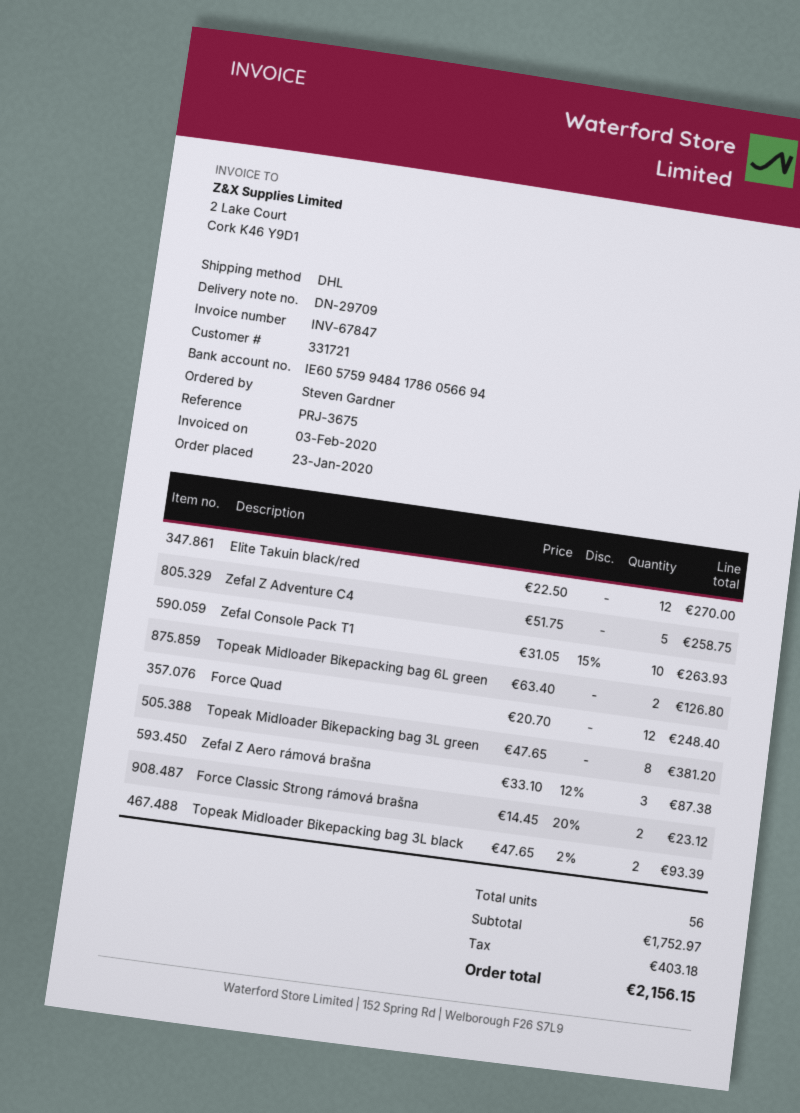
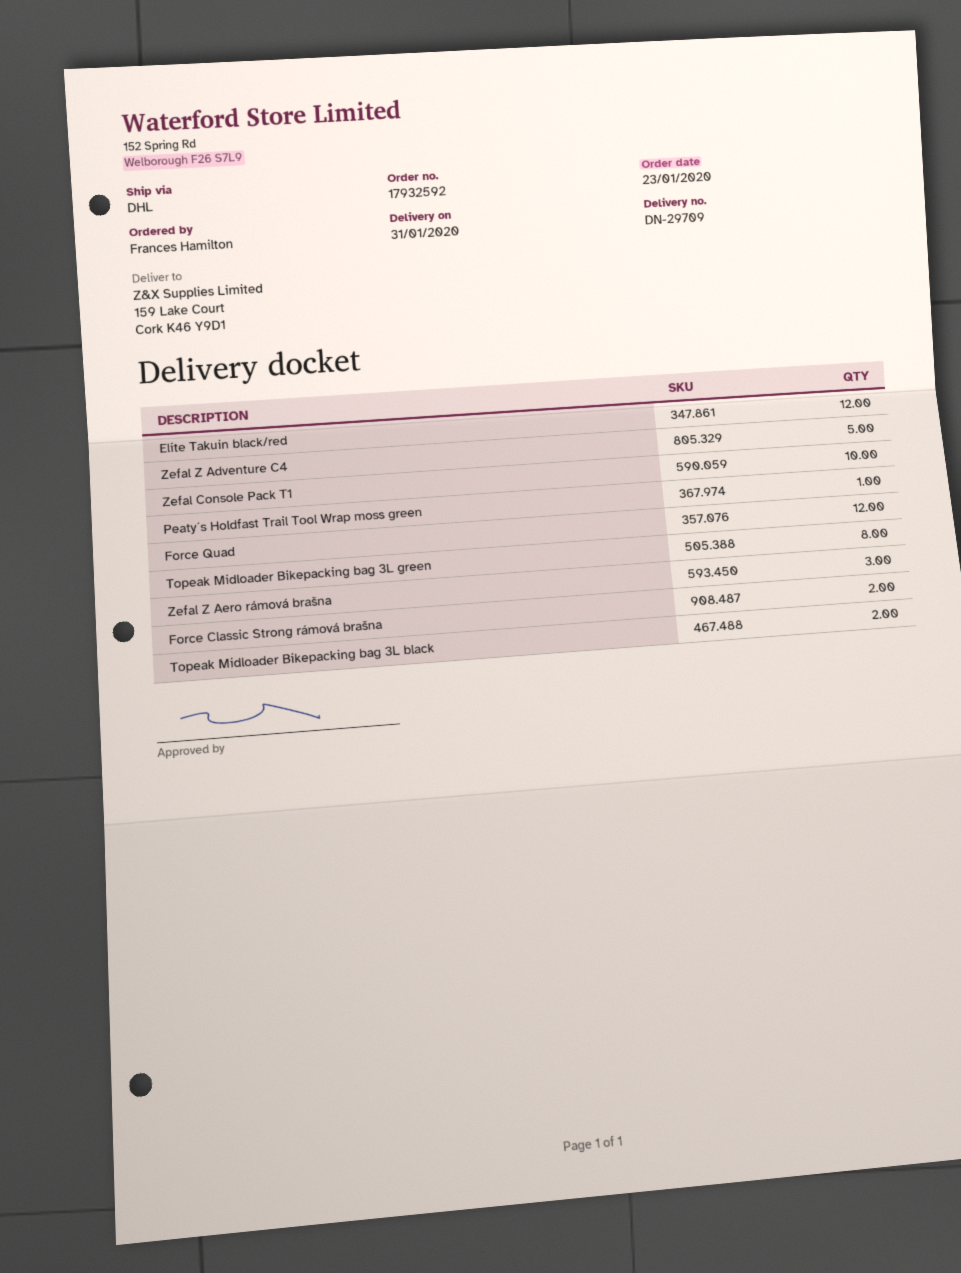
ordered by: Steven Gardner -> Frances Hamilton
Topeak Midloader Bikepacking bag 6L green: 2 -> none
Peaty´s Holdfast Trail Tool Wrap moss green: none -> 1

